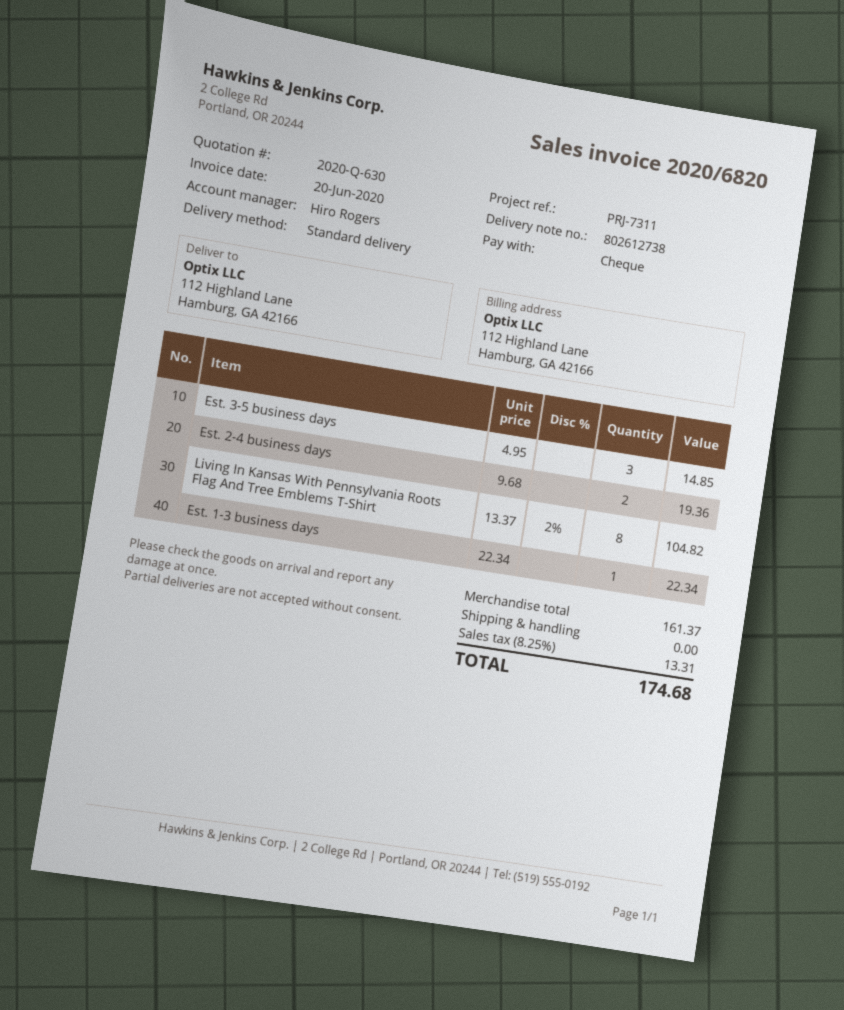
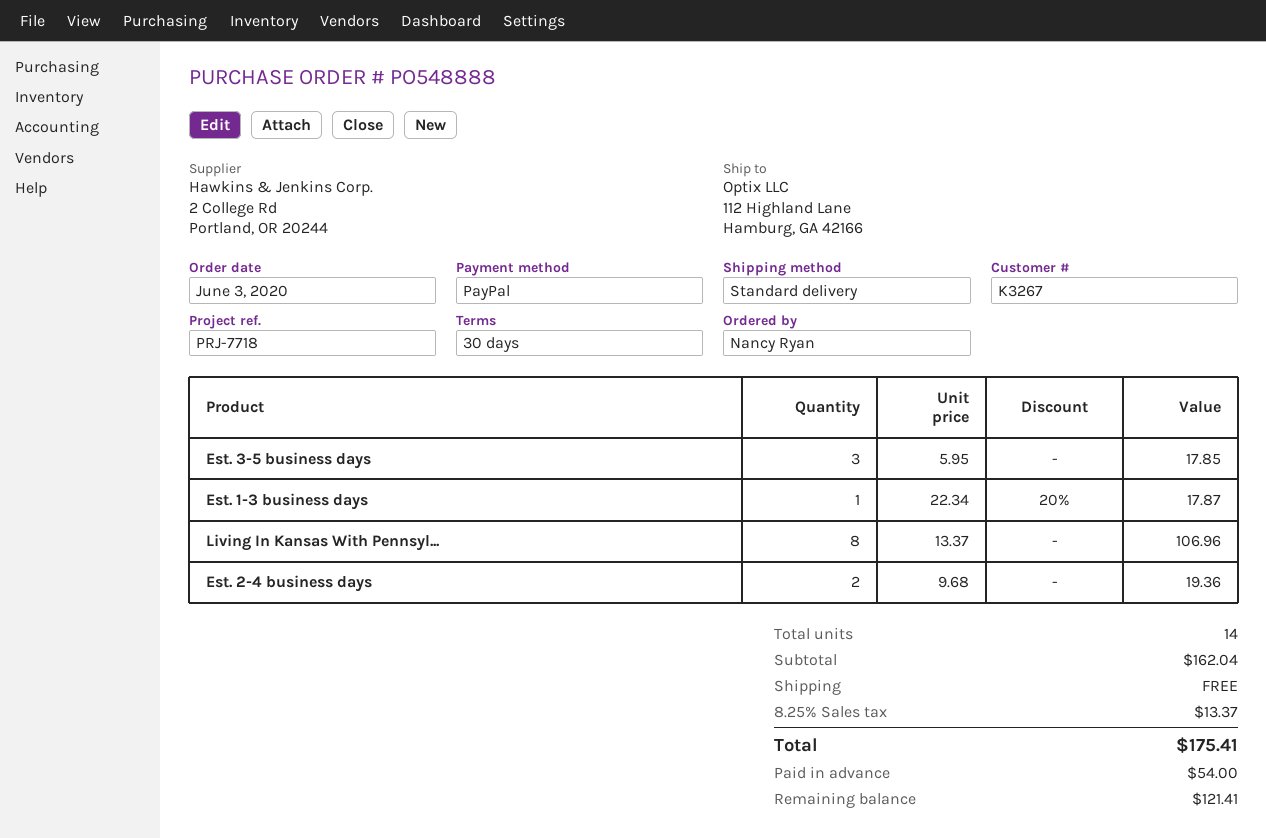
reference: PRJ-7311 -> PRJ-7718
payment method: cheque -> PayPal
Est. 3-5 business days: 3 x 4.95 = 14.85 -> 3 x 5.95 = 17.85
Living In Kansas With Pennsylvania Roots Flag And Tree Emblems T-Shirt: 8 x 13.37 - 2% = 104.82 -> 8 x 13.37 = 106.96
Est. 1-3 business days: 1 x 22.34 = 22.34 -> 1 x 22.34 - 20% = 17.87
subtotal: 161.37 -> 162.04
tax: 8.25% = 13.31 -> 8.25% = 13.37
total: 174.68 -> 175.41

